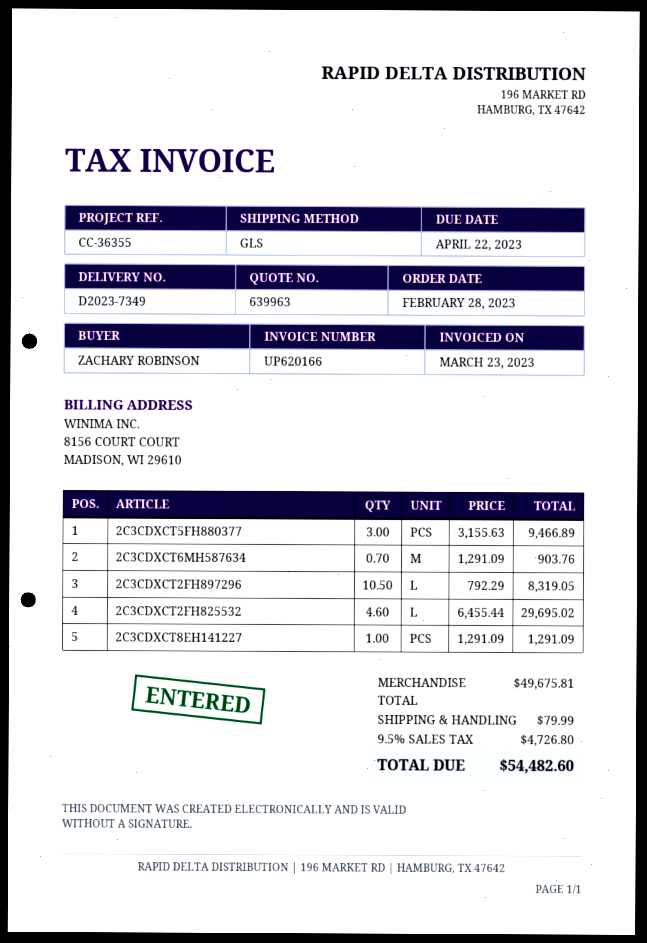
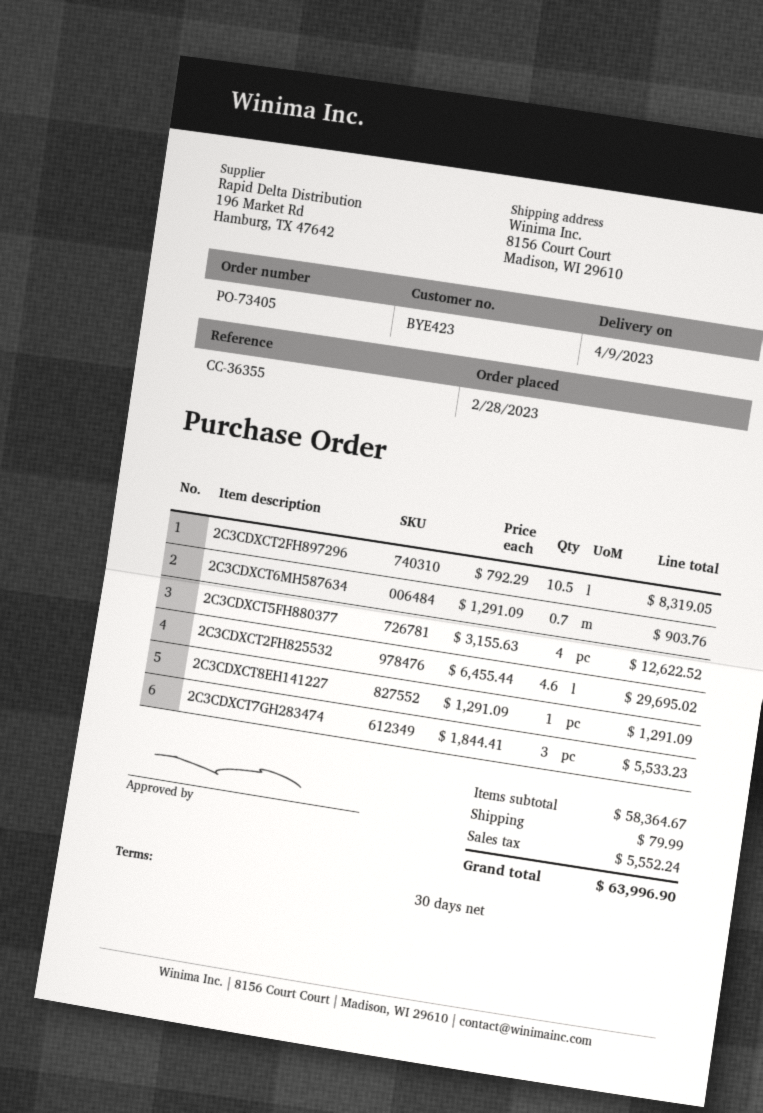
2C3CDXCT5FH880377: 3 x 3155.63 = 9466.89 -> 4 x 3155.63 = 12622.52
2C3CDXCT7GH283474: none -> 3 x 1844.41 = 5533.23
subtotal: 49675.81 -> 58364.67
tax: 4726.80 -> 5552.24
total: 54482.60 -> 63996.90

